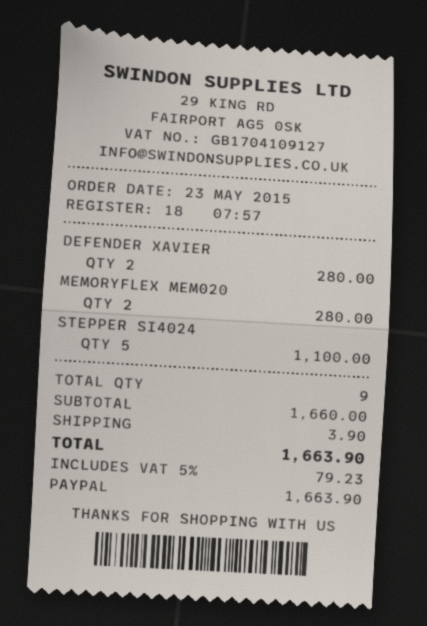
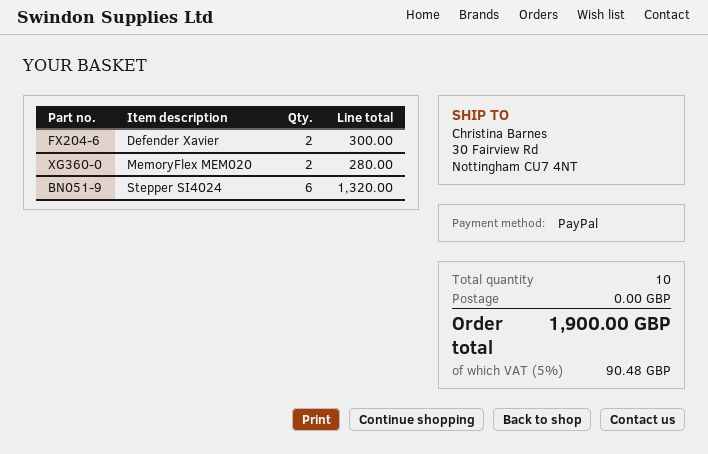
DEFENDER XAVIER: 2 for 280.00 -> 2 for 300.00
STEPPER SI4024: 5 for 1100.00 -> 6 for 1320.00
total quantity: 9 -> 10
shipping: 3.90 -> 0.00
tax: 5% = 79.23 -> 5% = 90.48
total: 1663.90 -> 1900.00

